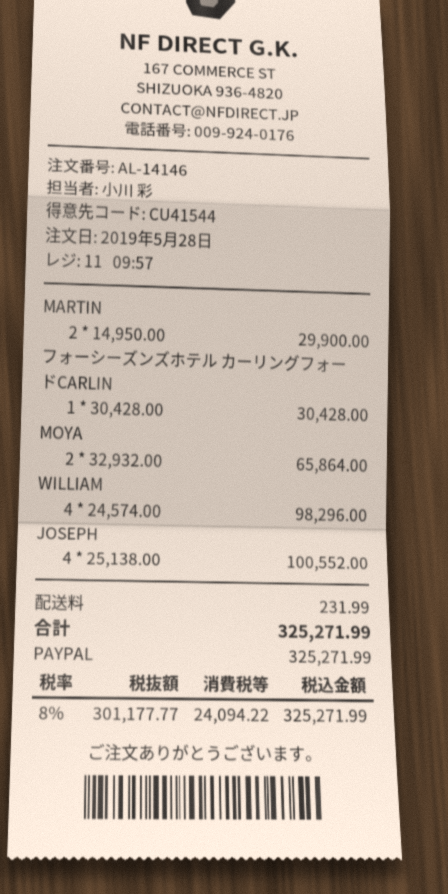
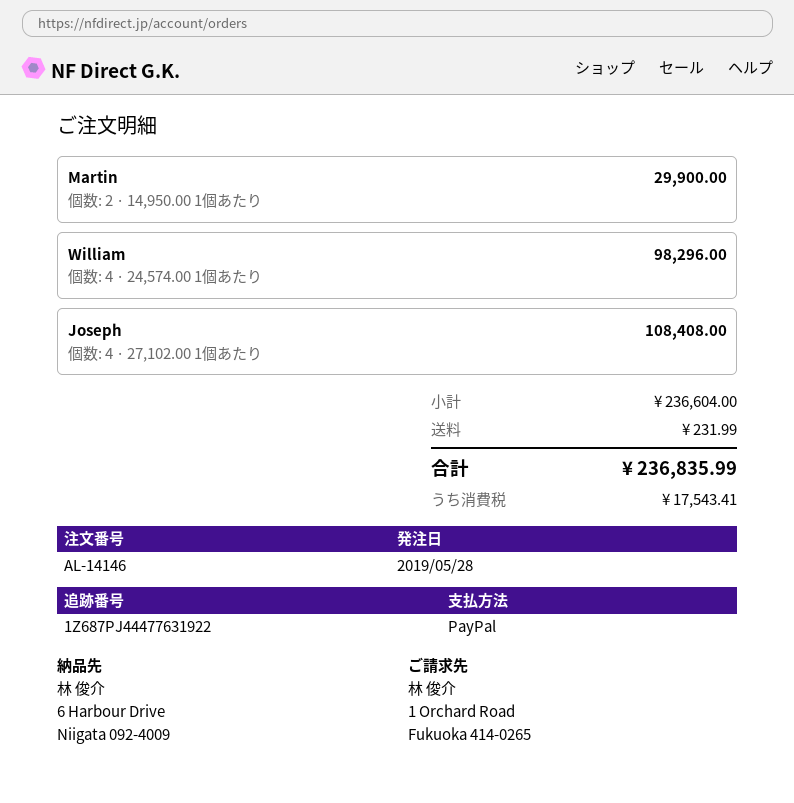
フォーシーズンズホテル カーリングフォードCARLIN: 1 x 30428.00 = 30428.00 -> none
MOYA: 2 x 32932.00 = 65864.00 -> none
JOSEPH: 4 x 25138.00 = 100552.00 -> 4 x 27102.00 = 108408.00
tax: 24094.22 -> 17543.41
total: 325271.99 -> 236835.99

